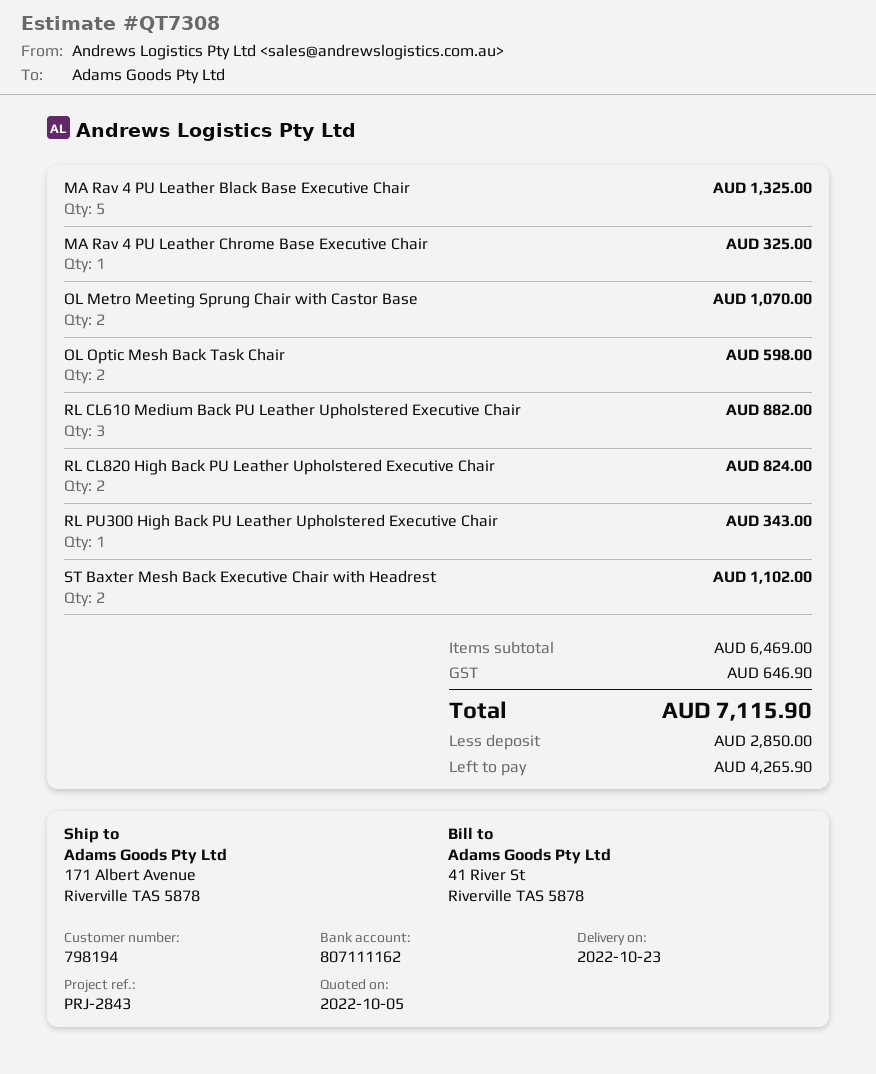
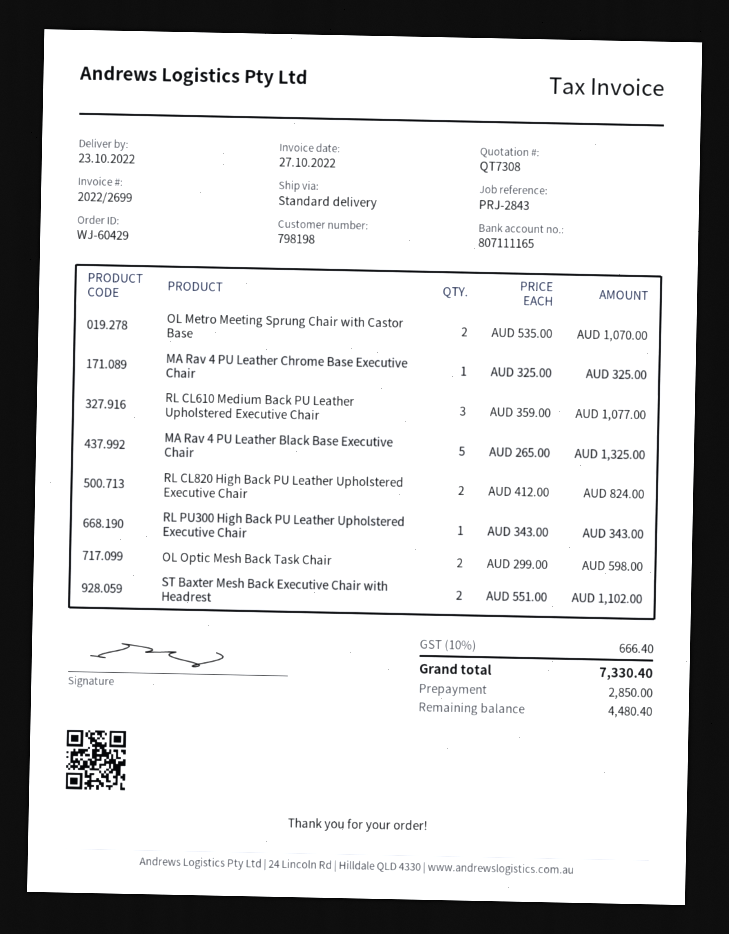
customer number: 798194 -> 798198
bank account: 807111162 -> 807111165
RL CL610 Medium Back PU Leather Upholstered Executive Chair: 3 for 882.00 -> 3 for 1077.00
tax: 646.90 -> 666.40
total: 7115.90 -> 7330.40
balance: 4265.90 -> 4480.40

